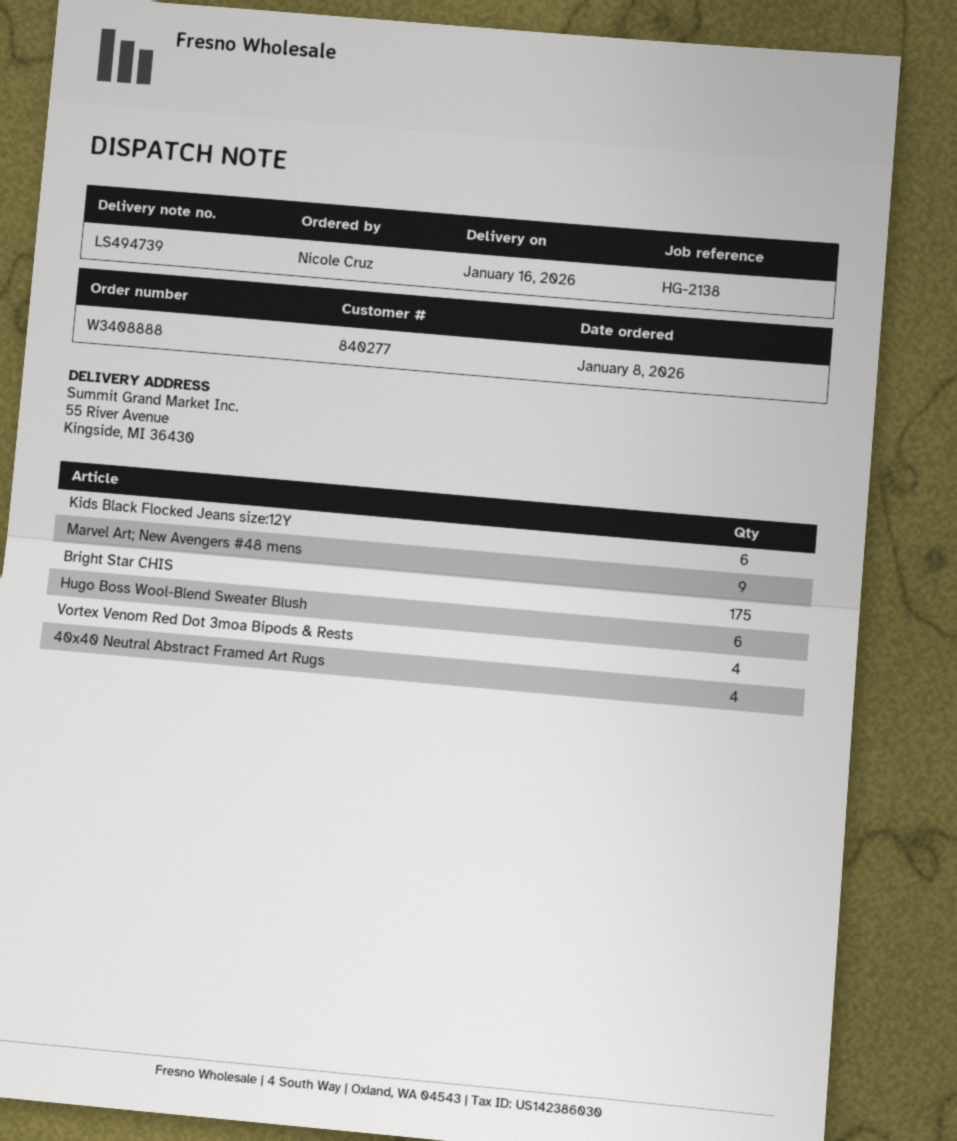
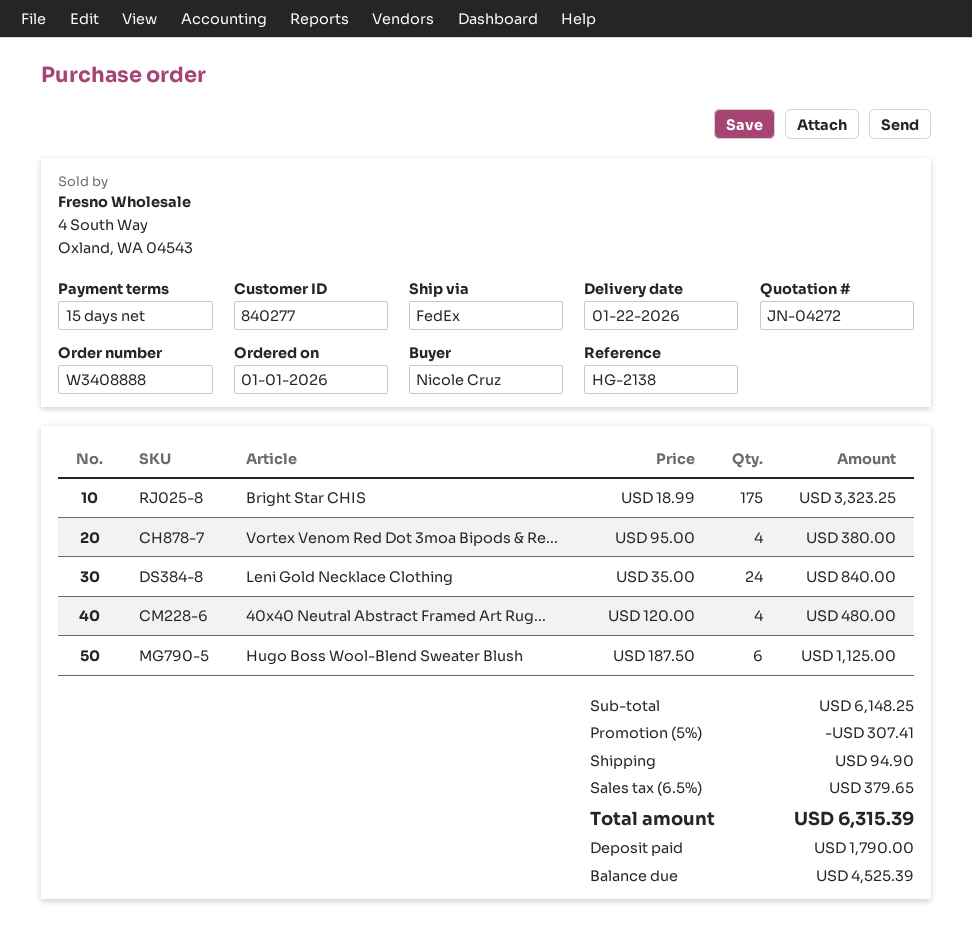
order date: 2026-01-08 -> 2026-01-01
delivery date: 2026-01-16 -> 2026-01-22
Kids Black Flocked Jeans size:12Y: 6 -> none
Marvel Art; New Avengers #48 mens: 9 -> none
Leni Gold Necklace Clothing: none -> 24

